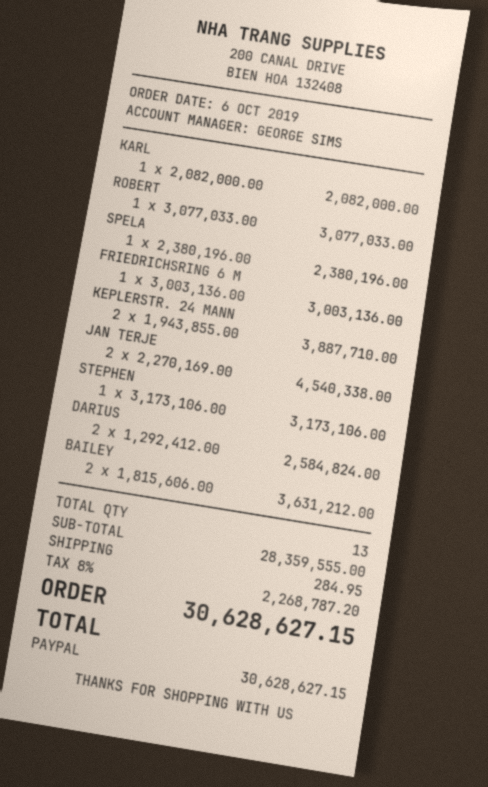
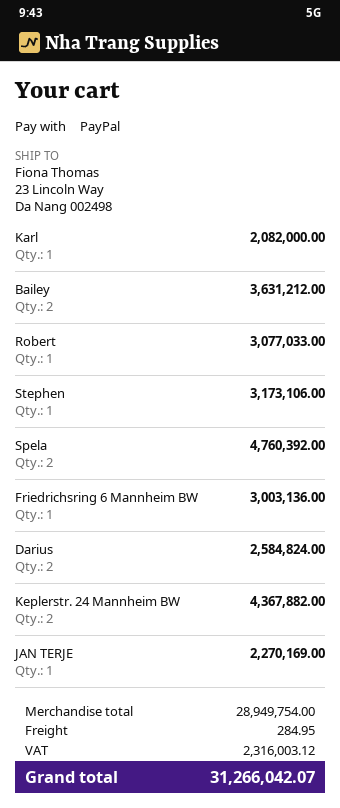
SPELA: 1 for 2380196.00 -> 2 for 4760392.00
KEPLERSTR. 24 MANN: 2 for 3887710.00 -> 2 for 4367882.00
JAN TERJE: 2 for 4540338.00 -> 1 for 2270169.00
subtotal: 28359555.00 -> 28949754.00
tax: 2268787.20 -> 2316003.12
total: 30628627.15 -> 31266042.07

